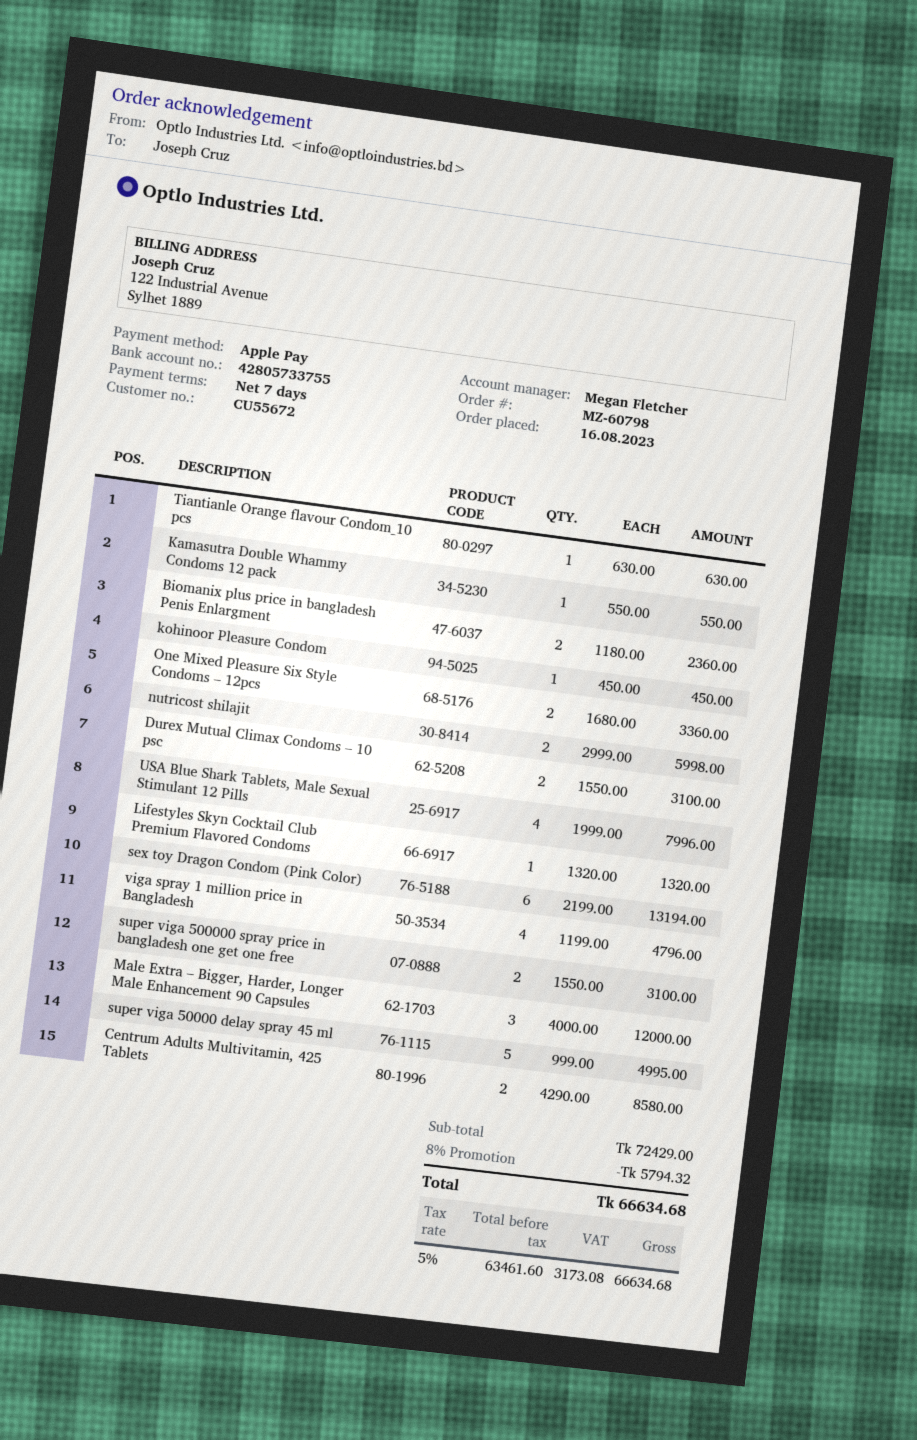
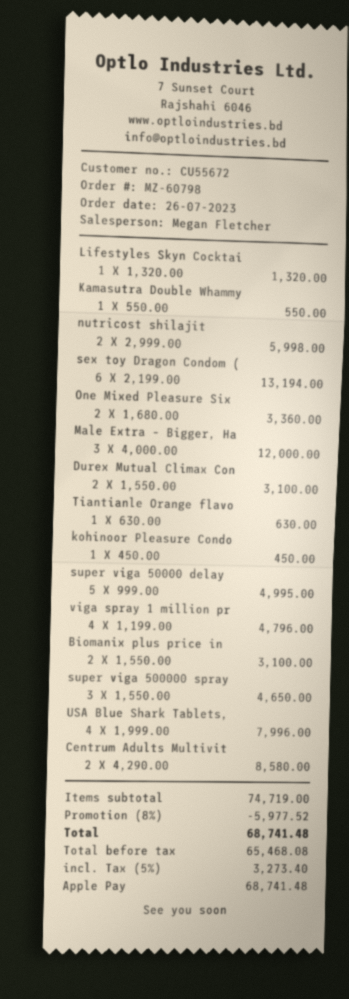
order date: 2023-08-16 -> 2023-07-26
Biomanix plus price in bangladesh Penis Enlargment: 2 x 1180.00 = 2360.00 -> 2 x 1550.00 = 3100.00
super viga 500000 spray price in bangladesh one get one free: 2 x 1550.00 = 3100.00 -> 3 x 1550.00 = 4650.00
subtotal: 72429.00 -> 74719.00
discount: 8% = 5794.32 -> 8% = 5977.52
net: 63461.60 -> 65468.08
tax: 5% = 3173.08 -> 5% = 3273.40
total: 66634.68 -> 68741.48

